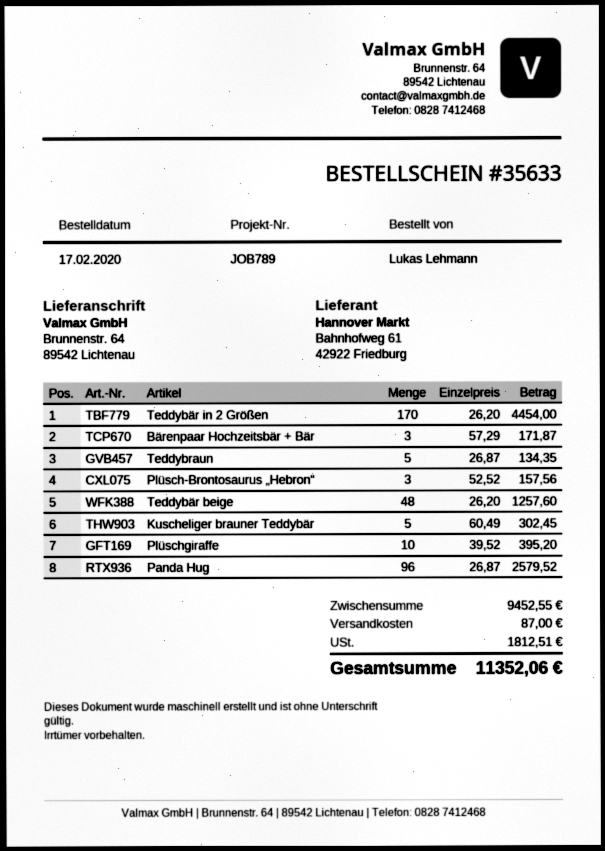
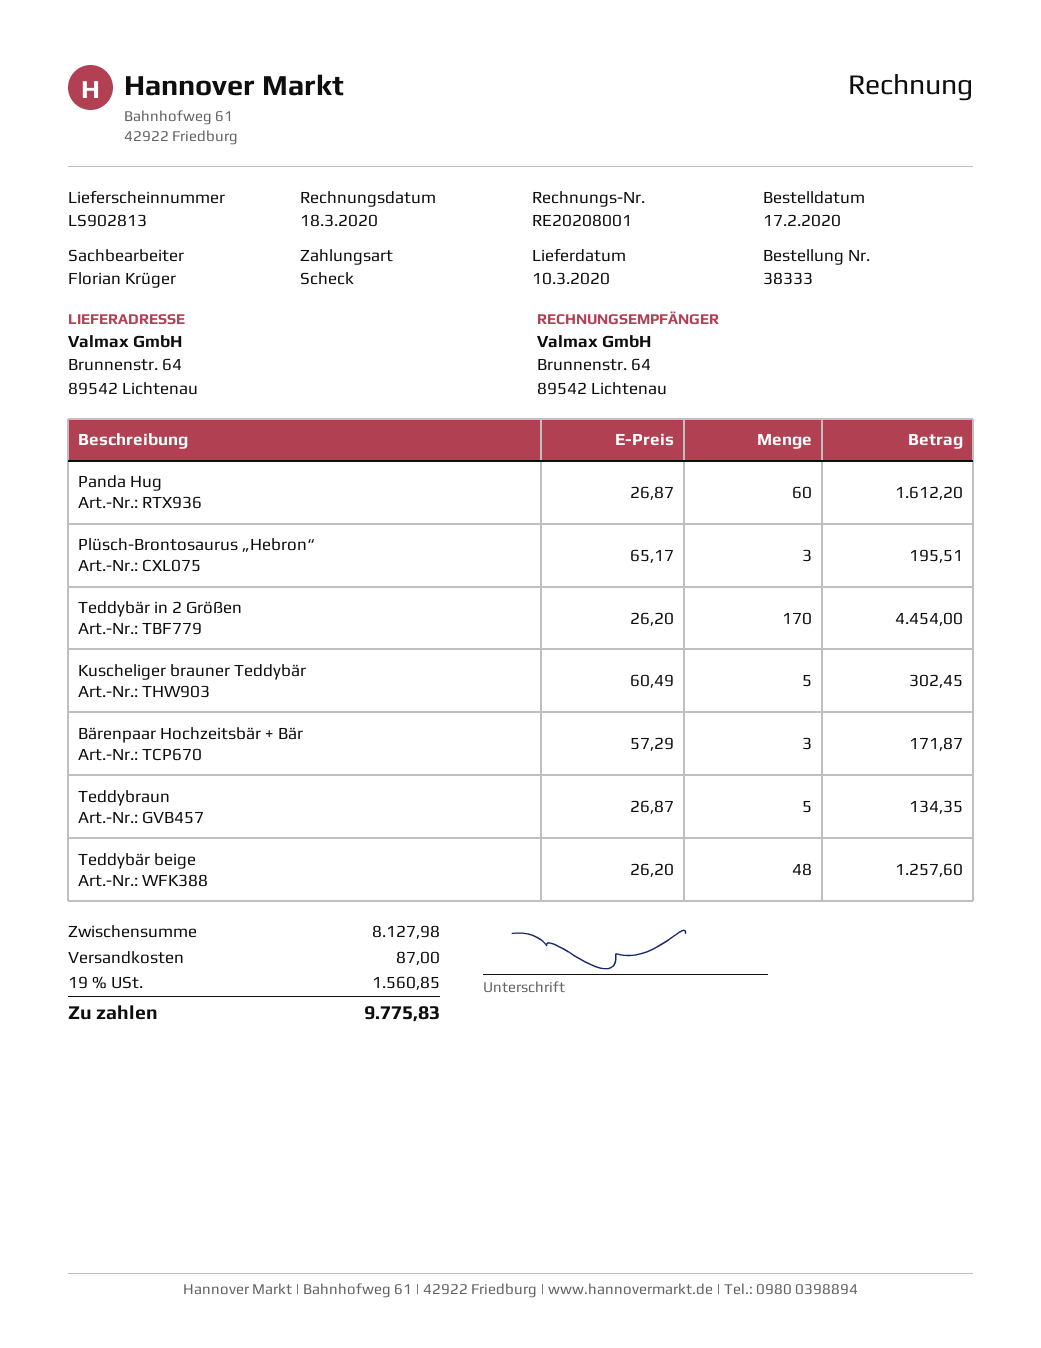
order number: 35633 -> 38333
Plüsch-Brontosaurus „Hebron“: 3 x 52.52 = 157.56 -> 3 x 65.17 = 195.51
Plüschgiraffe: 10 x 39.52 = 395.20 -> none
Panda Hug: 96 x 26.87 = 2579.52 -> 60 x 26.87 = 1612.20
subtotal: 9452.55 -> 8127.98
tax: 1812.51 -> 1560.85
total: 11352.06 -> 9775.83

